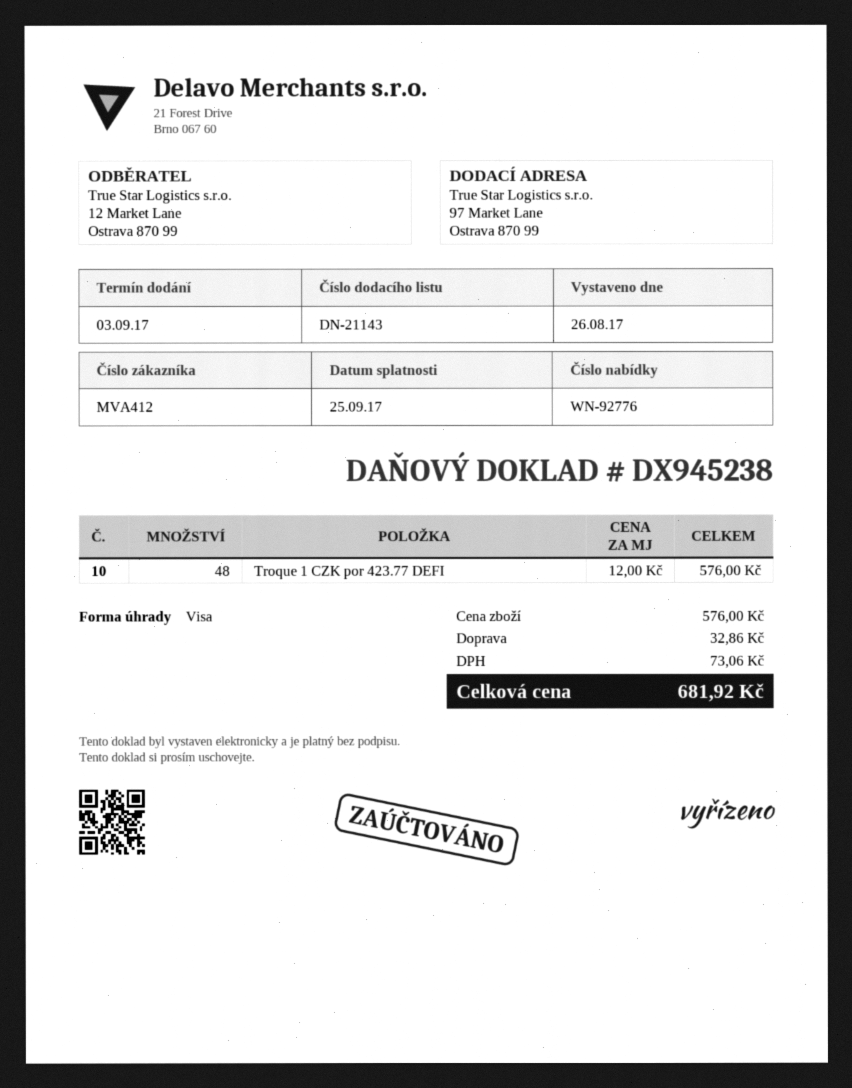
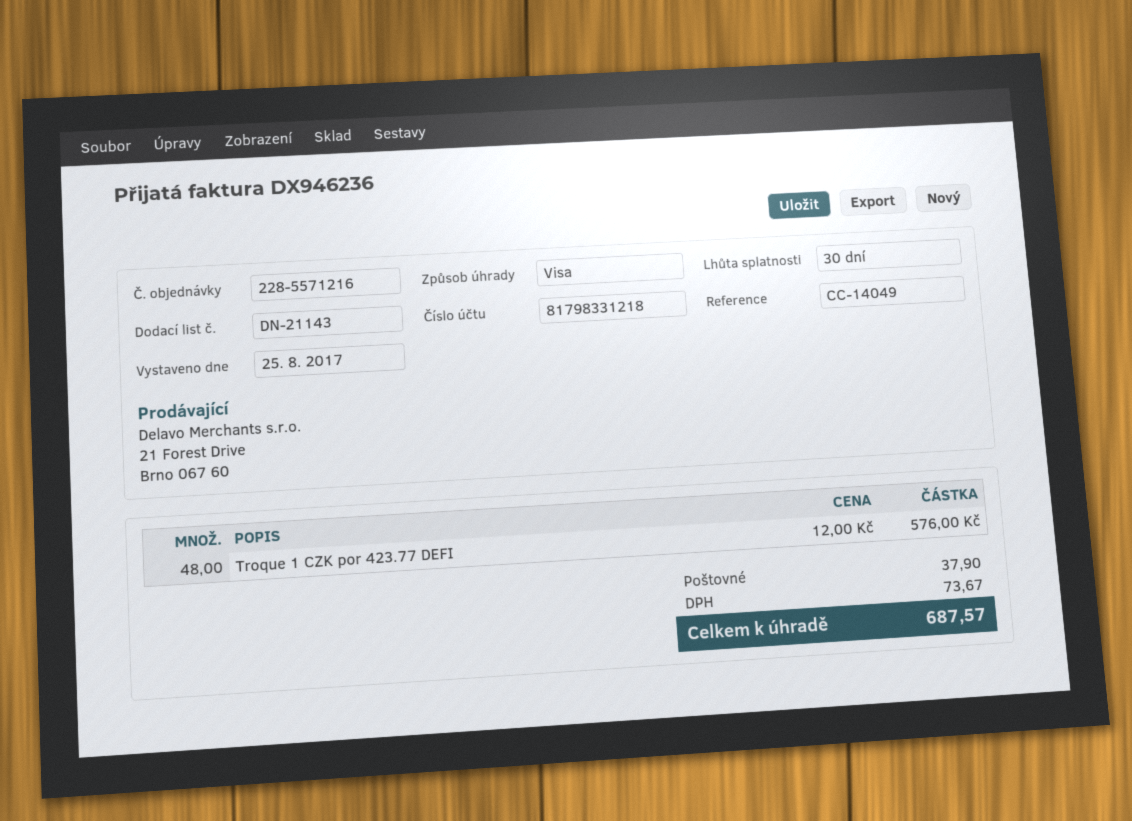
invoice number: DX945238 -> DX946236
invoice date: 2017-08-26 -> 2017-08-25
shipping: 32.86 -> 37.90
tax: 73.06 -> 73.67
total: 681.92 -> 687.57

